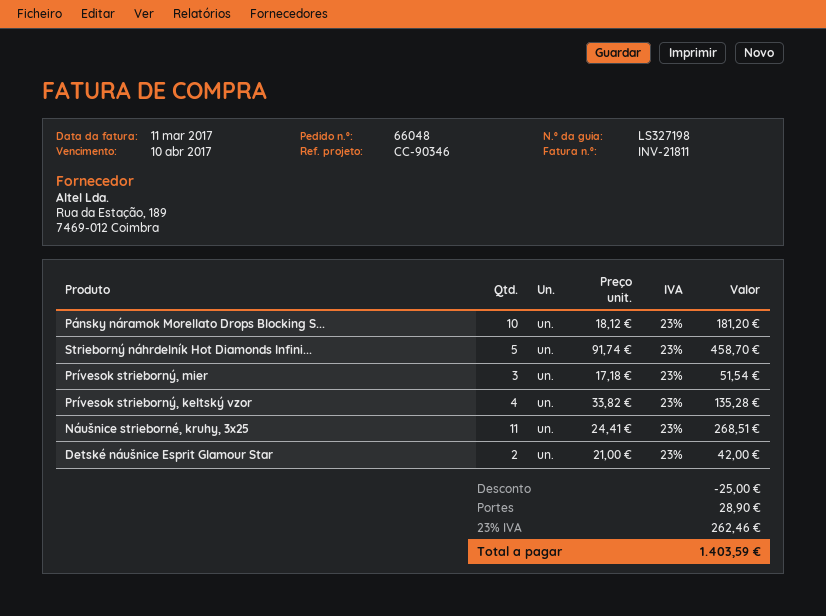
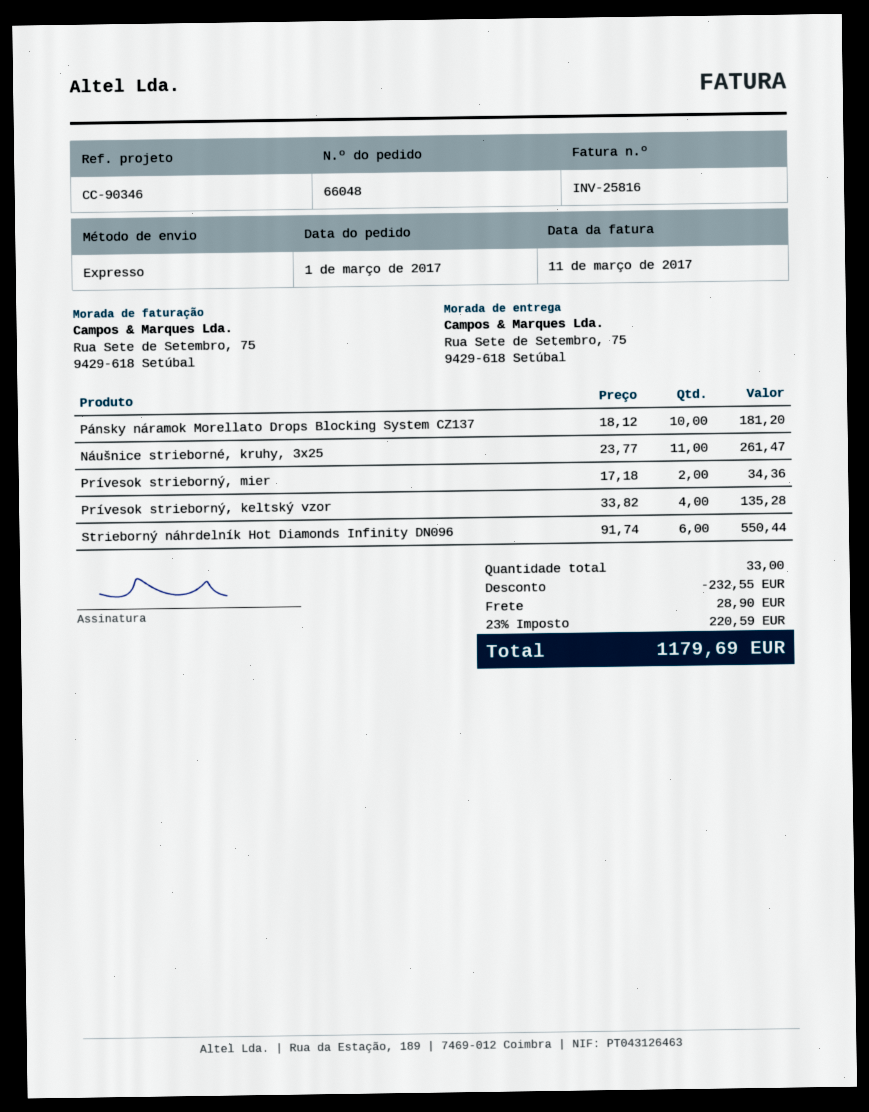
invoice number: INV-21811 -> INV-25816
Strieborný náhrdelník Hot Diamonds Infini...: 5 x 91.74 = 458.70 -> 6 x 91.74 = 550.44
Prívesok strieborný, mier: 3 x 17.18 = 51.54 -> 2 x 17.18 = 34.36
Náušnice strieborné, kruhy, 3x25: 11 x 24.41 = 268.51 -> 11 x 23.77 = 261.47
Detské náušnice Esprit Glamour Star: 2 x 21.00 = 42.00 -> none
discount: 25.00 -> 232.55
tax: 23% = 262.46 -> 23% = 220.59
total: 1403.59 -> 1179.69

